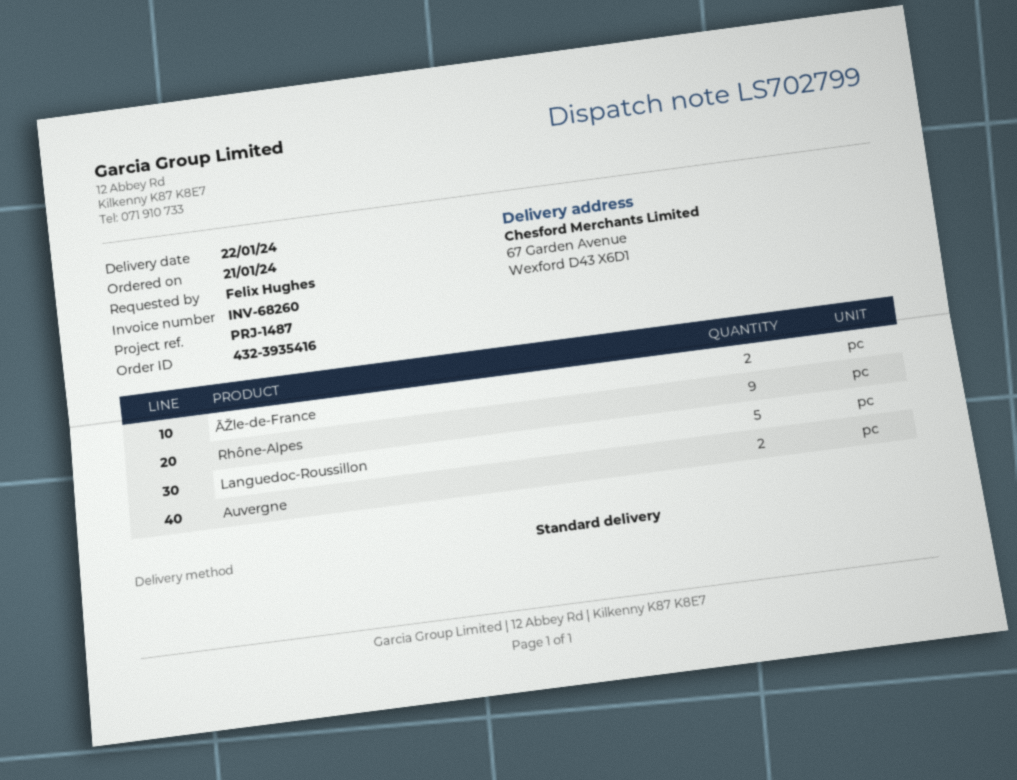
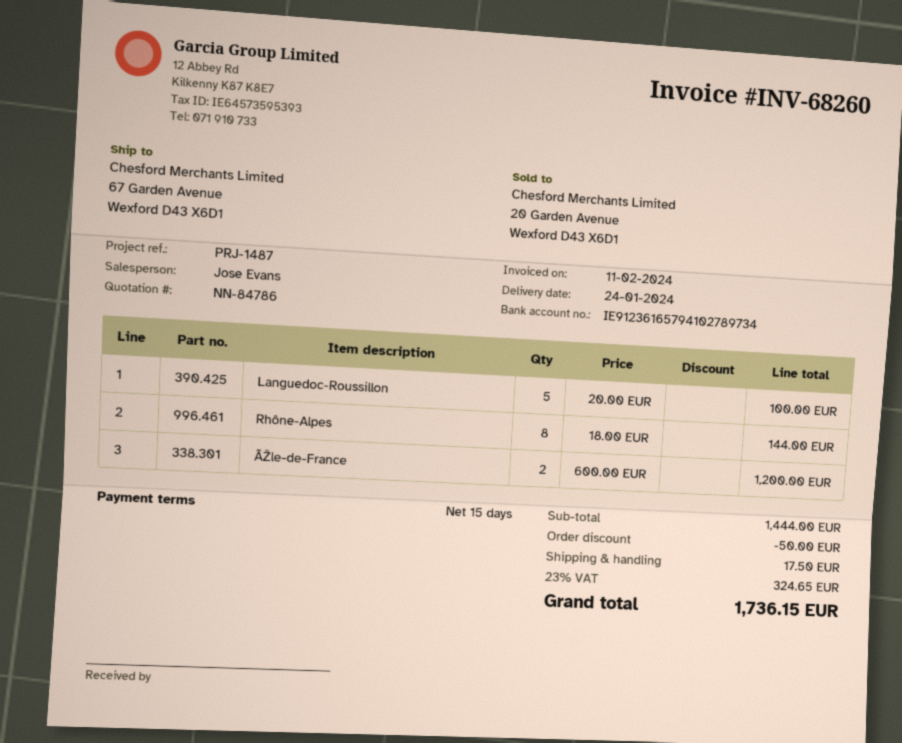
delivery date: 2024-01-22 -> 2024-01-24
Rhône-Alpes: 9 -> 8
Auvergne: 2 -> none

